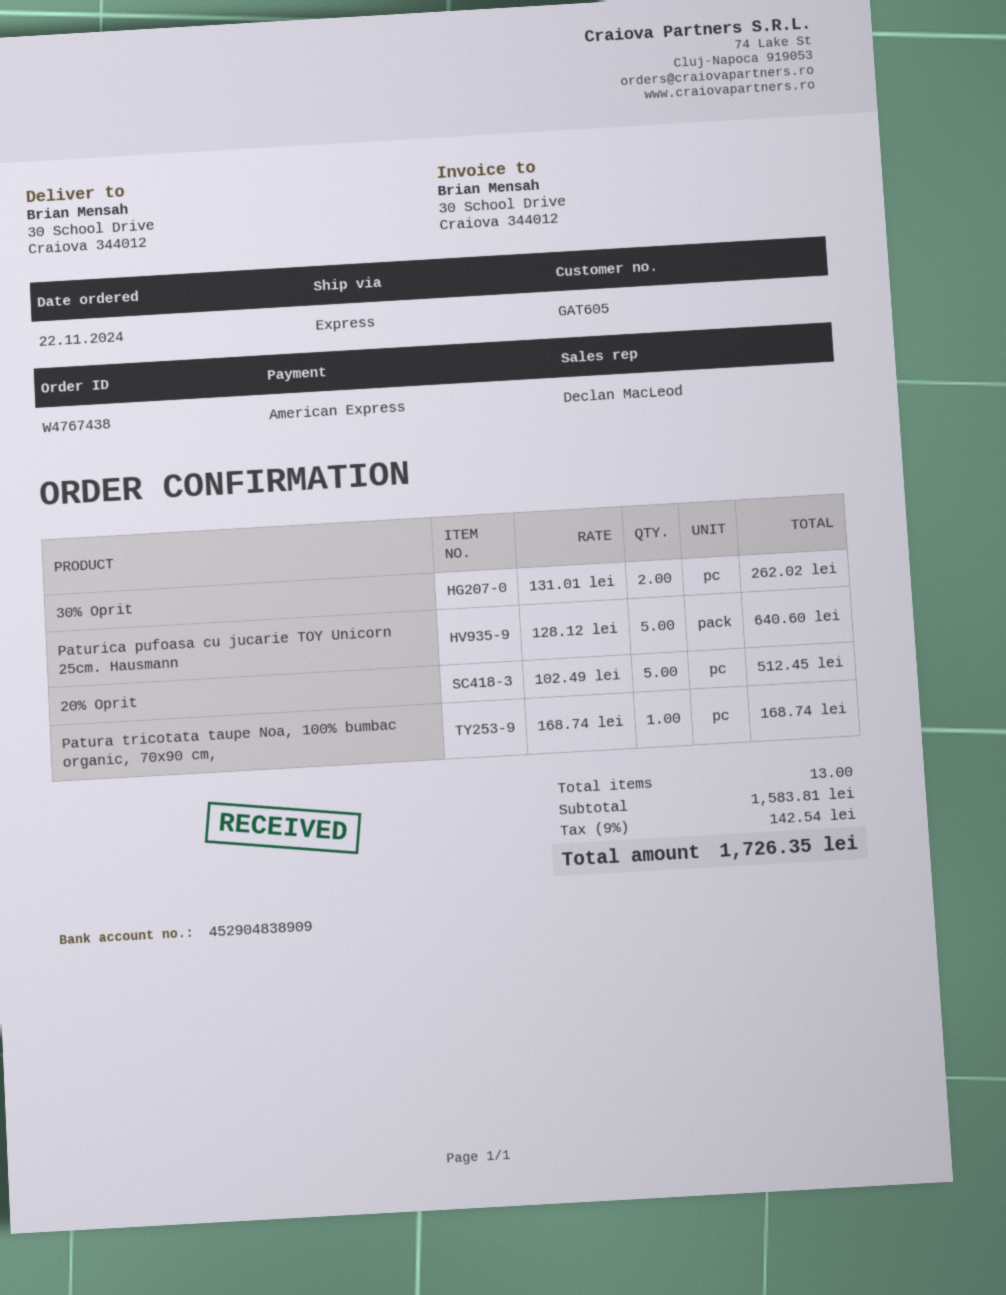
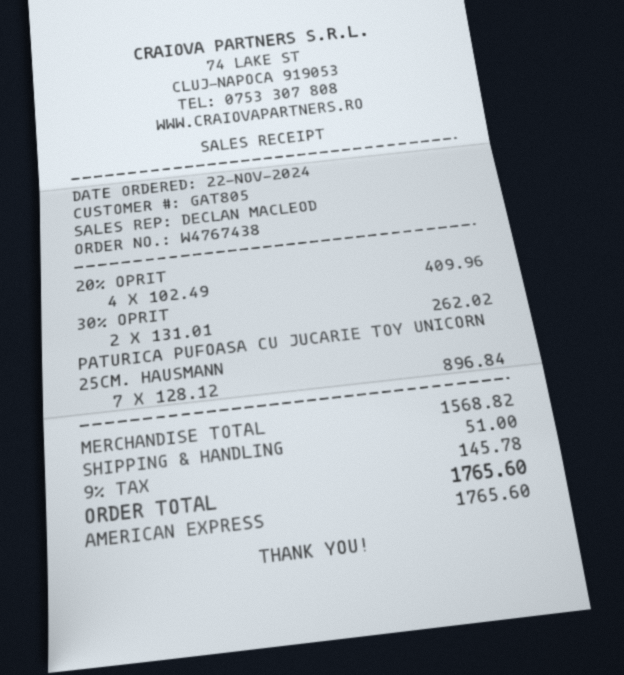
customer number: GAT605 -> GAT805
Paturica pufoasa cu jucarie TOY Unicorn 25cm. Hausmann: 5 x 128.12 = 640.60 -> 7 x 128.12 = 896.84
20% Oprit: 5 x 102.49 = 512.45 -> 4 x 102.49 = 409.96
Patura tricotata taupe Noa, 100% bumbac organic, 70x90 cm,: 1 x 168.74 = 168.74 -> none
subtotal: 1583.81 -> 1568.82
shipping: none -> 51.00
tax: 9% = 142.54 -> 9% = 145.78
total: 1726.35 -> 1765.60

